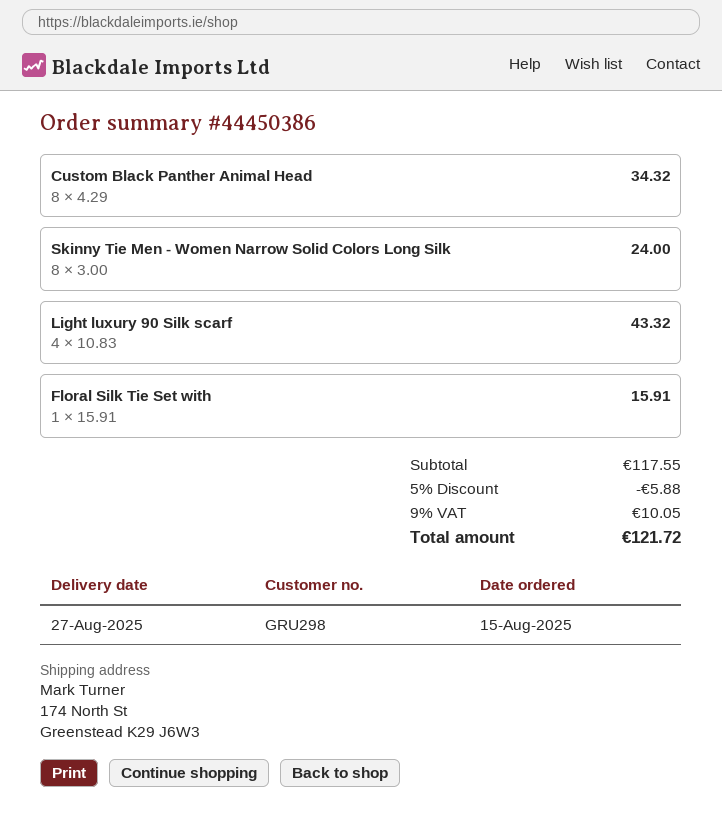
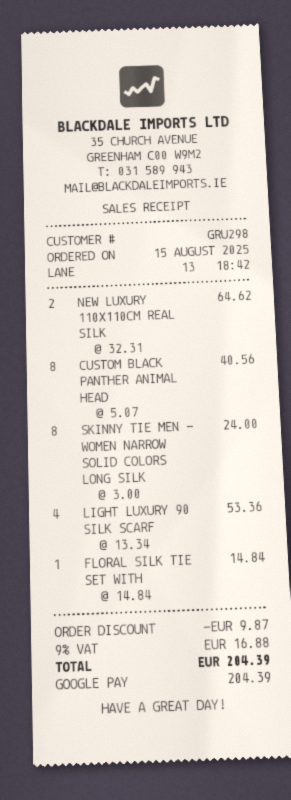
Custom Black Panther Animal Head: 8 x 4.29 = 34.32 -> 8 x 5.07 = 40.56
Light luxury 90 Silk scarf: 4 x 10.83 = 43.32 -> 4 x 13.34 = 53.36
Floral Silk Tie Set with: 1 x 15.91 = 15.91 -> 1 x 14.84 = 14.84
NEW LUXURY 110X110CM REAL SILK: none -> 2 x 32.31 = 64.62
discount: 5.88 -> 9.87
tax: 9% = 10.05 -> 9% = 16.88
total: 121.72 -> 204.39

